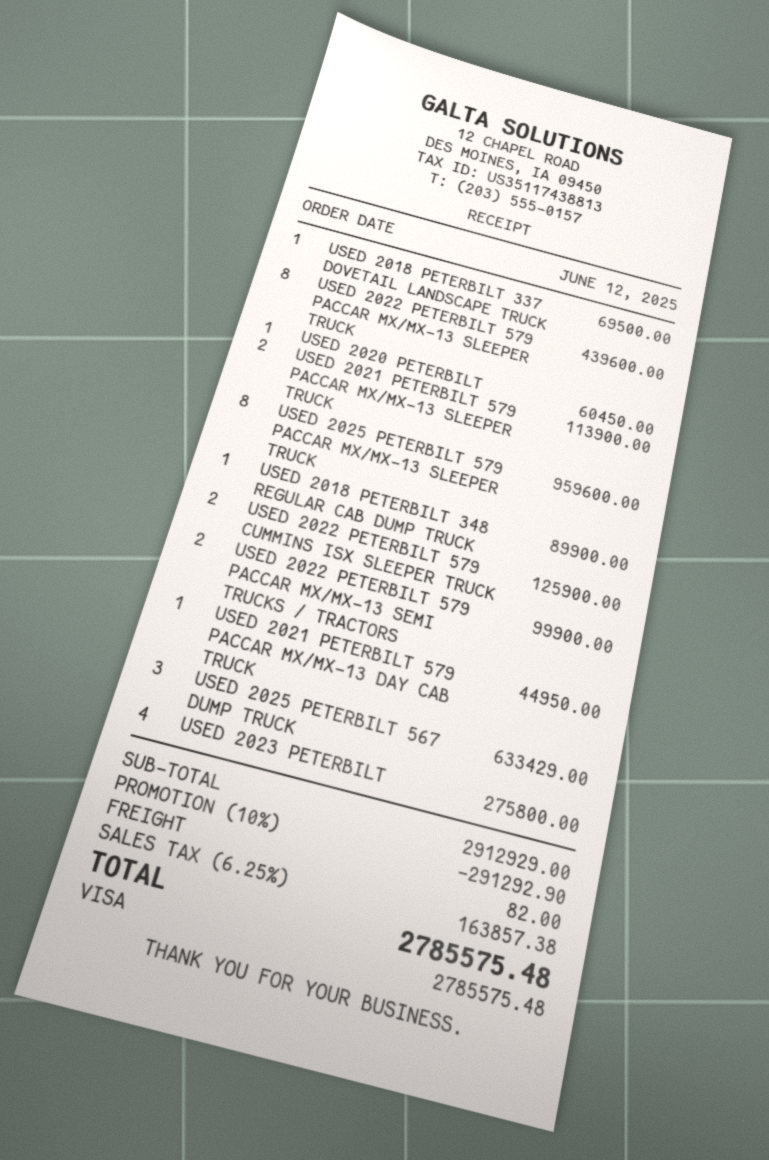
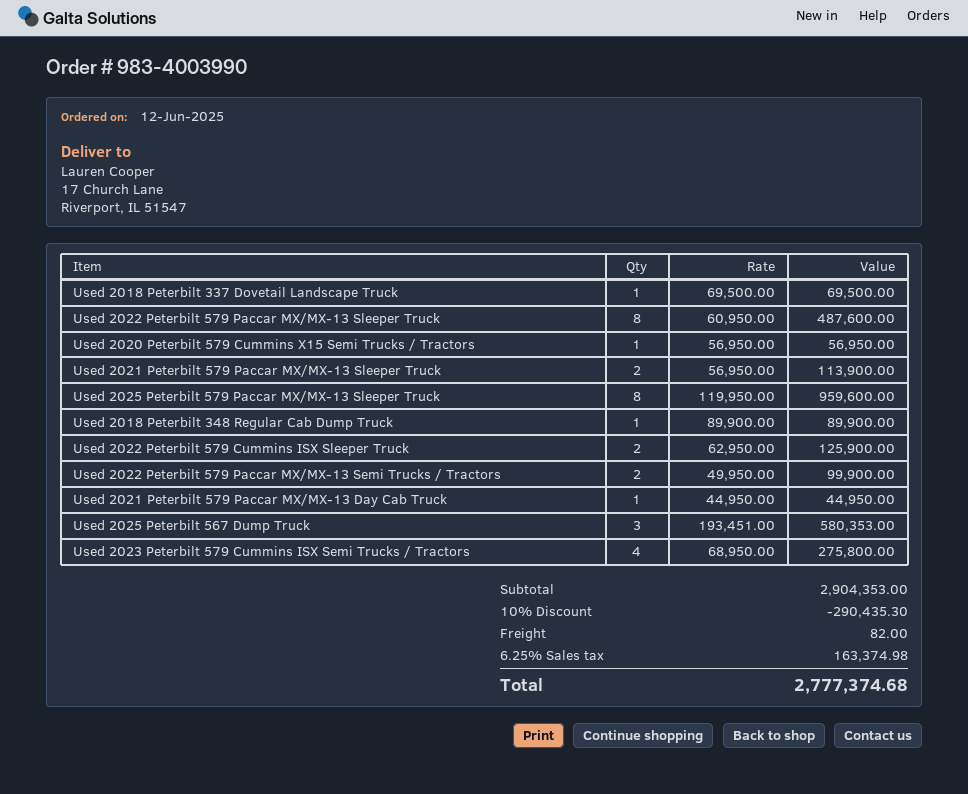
USED 2022 PETERBILT 579 PACCAR MX/MX-13 SLEEPER TRUCK: 8 for 439600.00 -> 8 for 487600.00
USED 2020 PETERBILT: 1 for 60450.00 -> 1 for 56950.00
USED 2025 PETERBILT 567 DUMP TRUCK: 3 for 633429.00 -> 3 for 580353.00
subtotal: 2912929.00 -> 2904353.00
discount: 10% = 291292.90 -> 10% = 290435.30
tax: 6.25% = 163857.38 -> 6.25% = 163374.98
total: 2785575.48 -> 2777374.68

